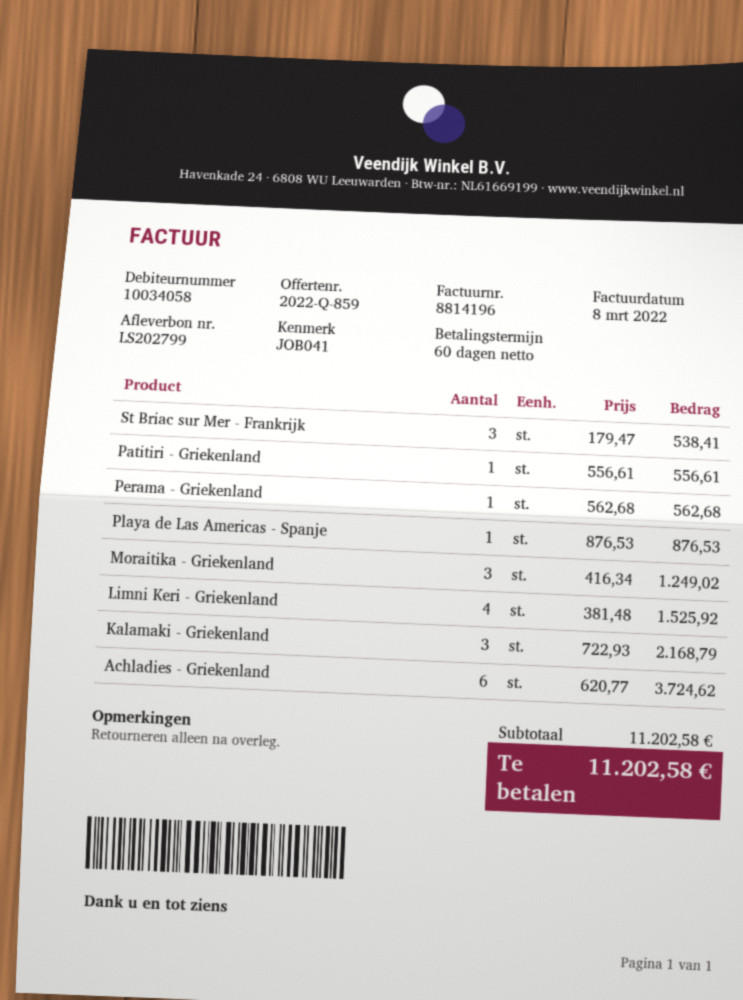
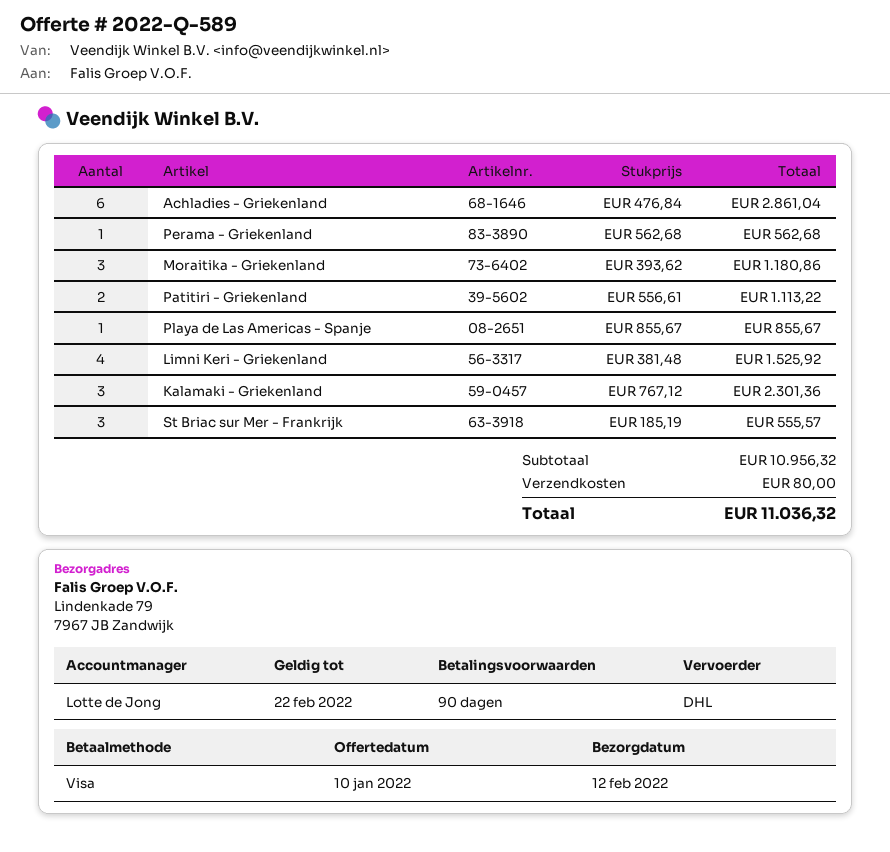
quote number: 2022-Q-859 -> 2022-Q-589
payment terms: 60 days -> 90 days
St Briac sur Mer - Frankrijk: 3 x 179.47 = 538.41 -> 3 x 185.19 = 555.57
Patitiri - Griekenland: 1 x 556.61 = 556.61 -> 2 x 556.61 = 1113.22
Playa de Las Americas - Spanje: 1 x 876.53 = 876.53 -> 1 x 855.67 = 855.67
Moraitika - Griekenland: 3 x 416.34 = 1249.02 -> 3 x 393.62 = 1180.86
Kalamaki - Griekenland: 3 x 722.93 = 2168.79 -> 3 x 767.12 = 2301.36
Achladies - Griekenland: 6 x 620.77 = 3724.62 -> 6 x 476.84 = 2861.04
subtotal: 11202.58 -> 10956.32
shipping: none -> 80.00
total: 11202.58 -> 11036.32

